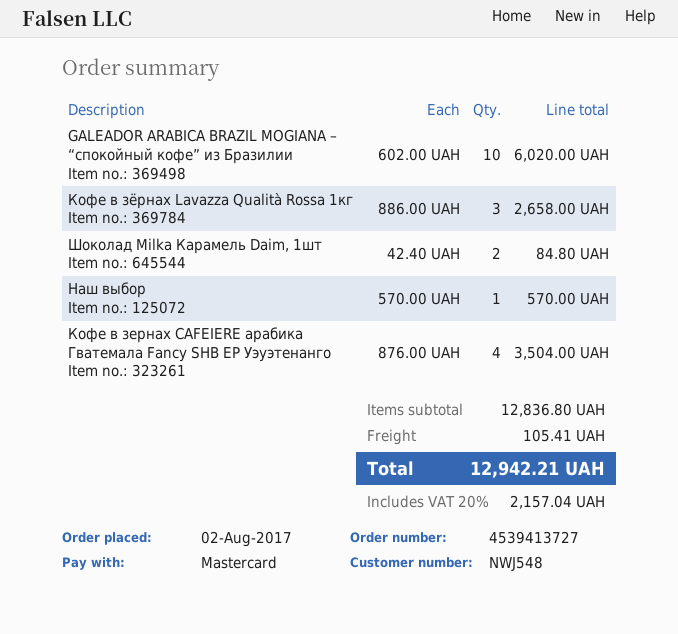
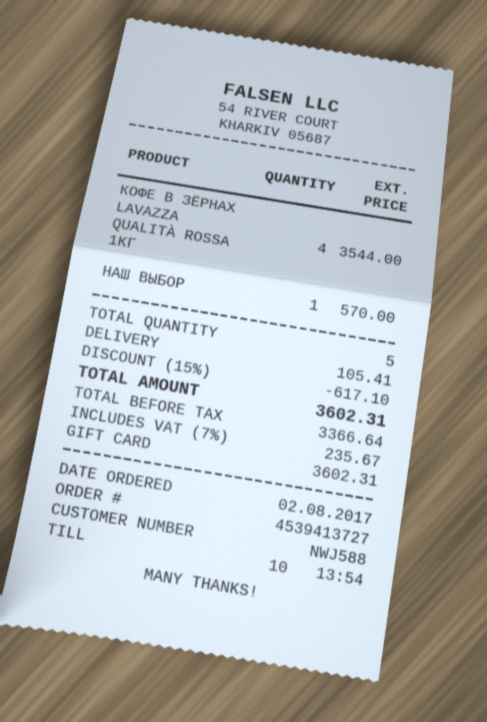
customer number: NWJ548 -> NWJ588
payment method: Mastercard -> gift card
GALEADOR ARABICA BRAZIL MOGIANA – “спокойный кофе” из Бразилии: 10 for 6020.00 -> none
Кофе в зёрнах Lavazza Qualità Rossa 1кг: 3 for 2658.00 -> 4 for 3544.00
Шоколад Milka Карамель Daim, 1шт: 2 for 84.80 -> none
Кофе в зернах CAFEIERE арабика Гватемала Fancy SHB EP Уэуэтенанго: 4 for 3504.00 -> none
discount: none -> 15% = 617.10
tax: 20% = 2157.04 -> 7% = 235.67
total: 12942.21 -> 3602.31

